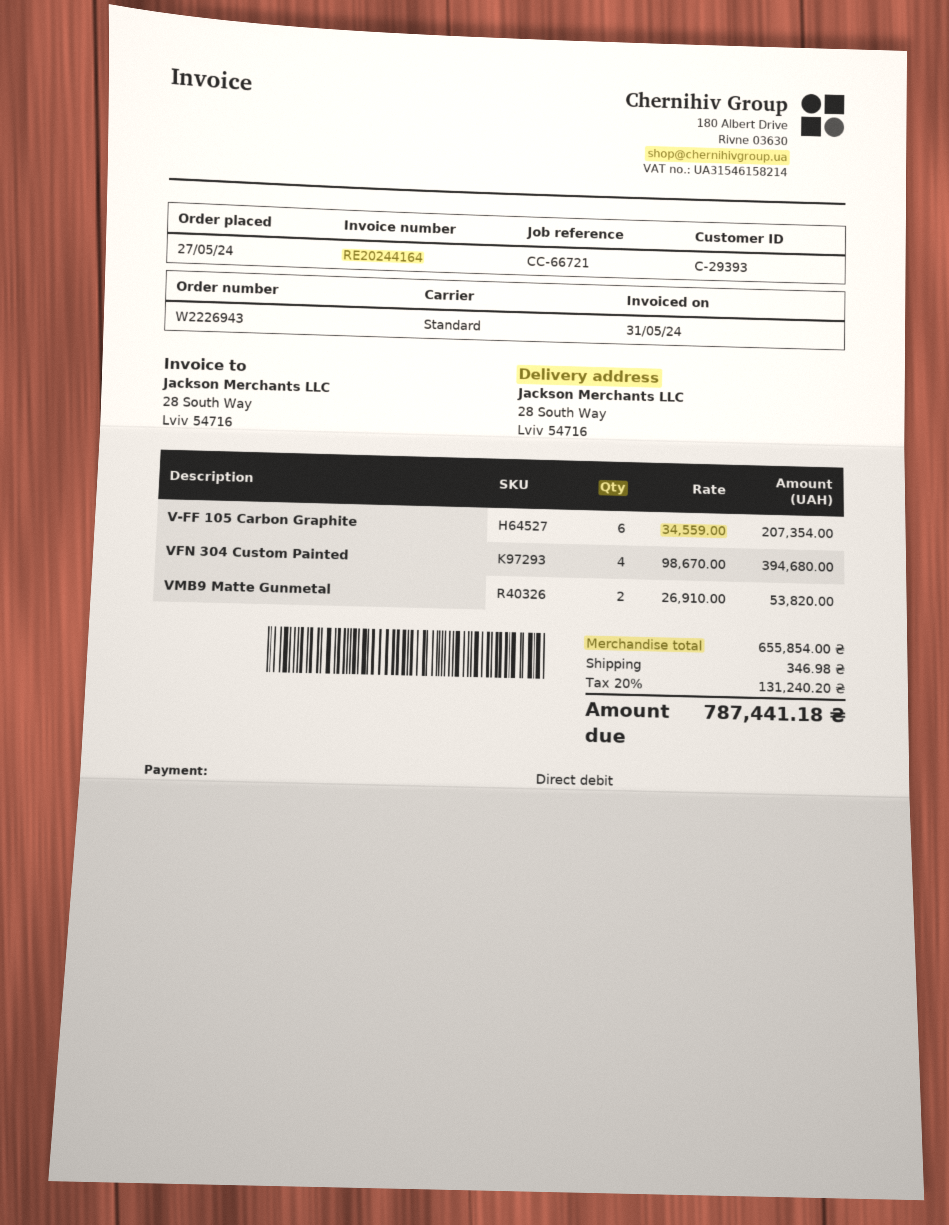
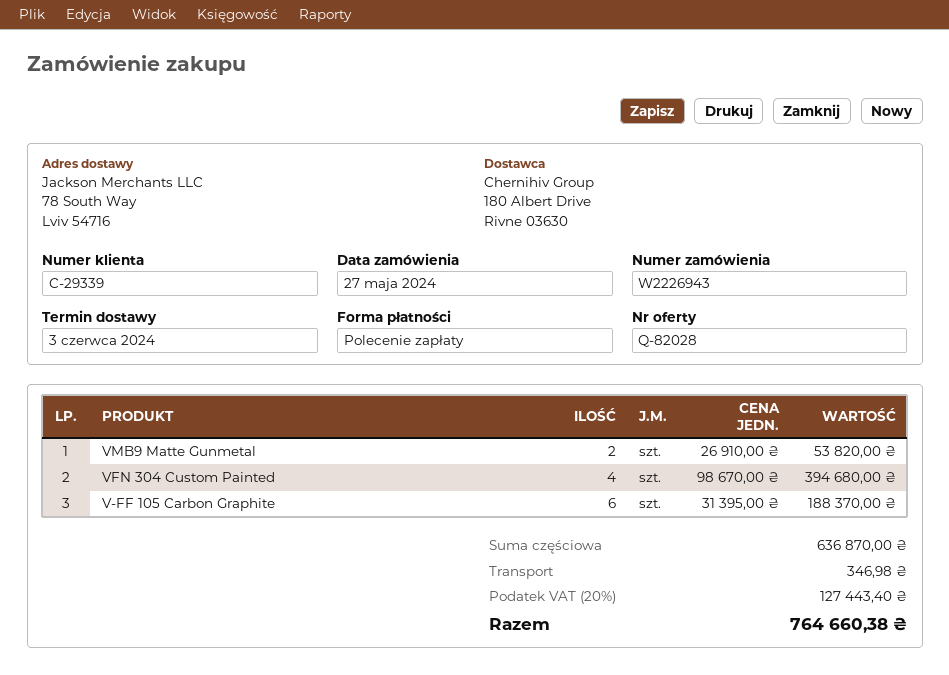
customer number: C-29393 -> C-29339
ship to: 28 South Way, Lviv 54716 -> 78 South Way, Lviv 54716
V-FF 105 Carbon Graphite: 6 x 34559.00 = 207354.00 -> 6 x 31395.00 = 188370.00
subtotal: 655854.00 -> 636870.00
tax: 20% = 131240.20 -> 20% = 127443.40
total: 787441.18 -> 764660.38

